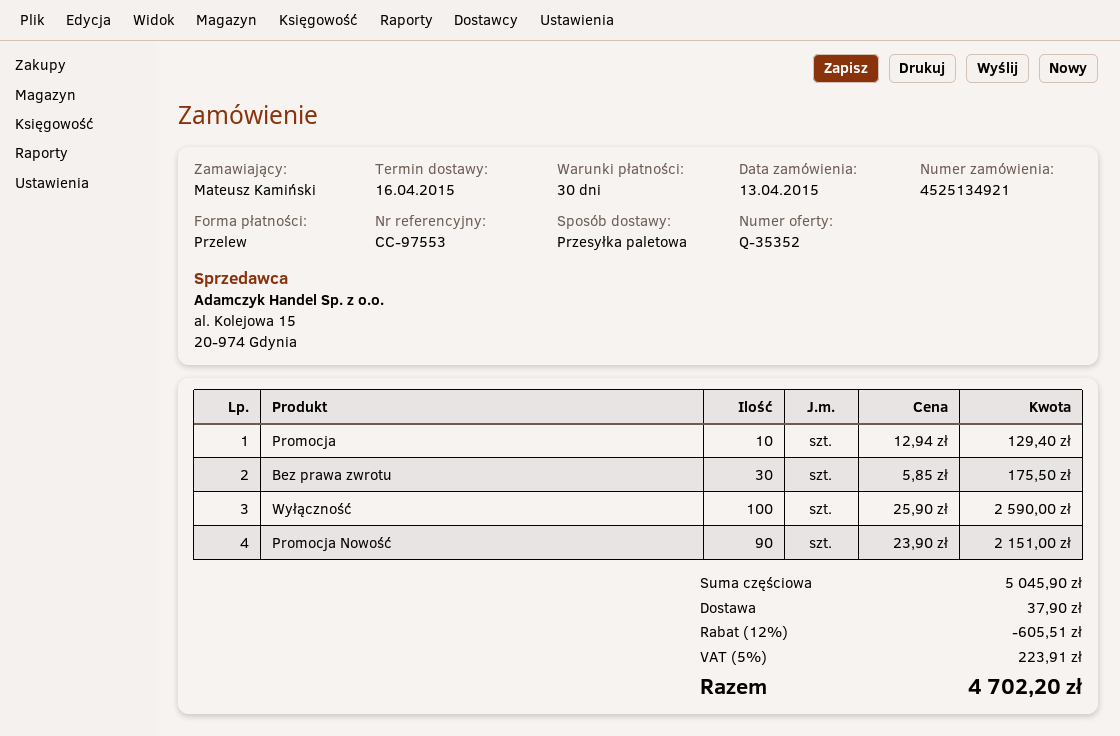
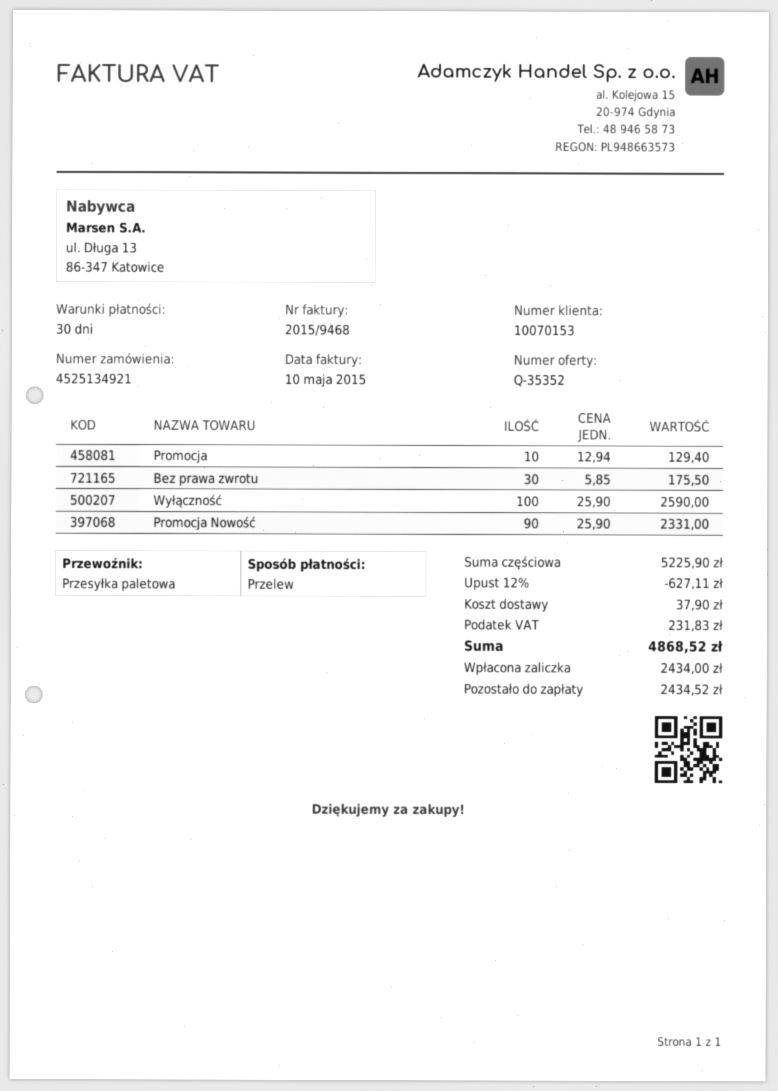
Promocja Nowość: 90 x 23.90 = 2151.00 -> 90 x 25.90 = 2331.00
subtotal: 5045.90 -> 5225.90
discount: 12% = 605.51 -> 12% = 627.11
tax: 223.91 -> 231.83
total: 4702.20 -> 4868.52

